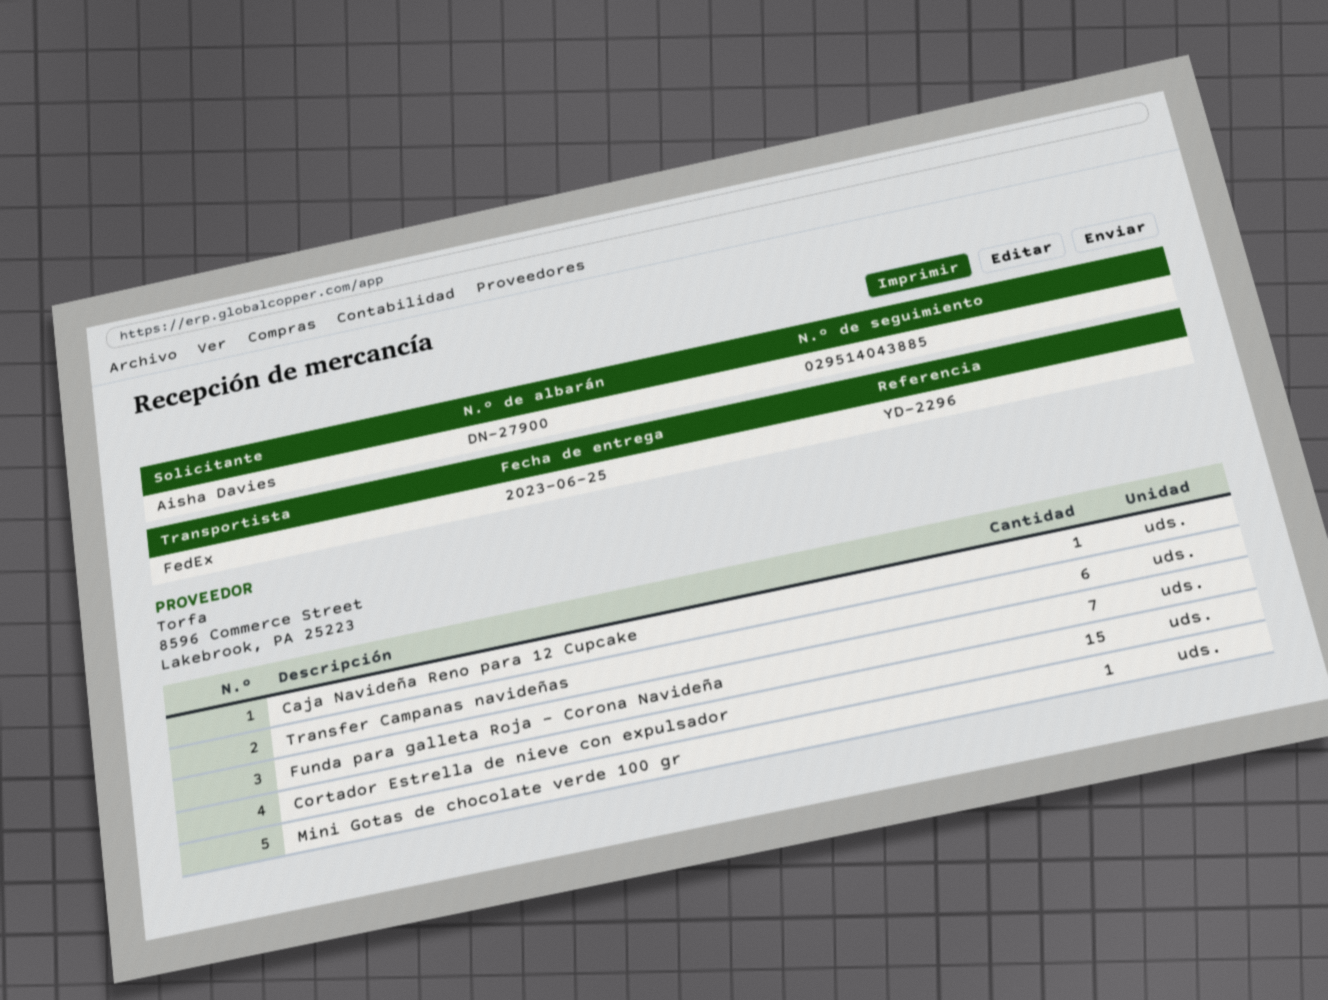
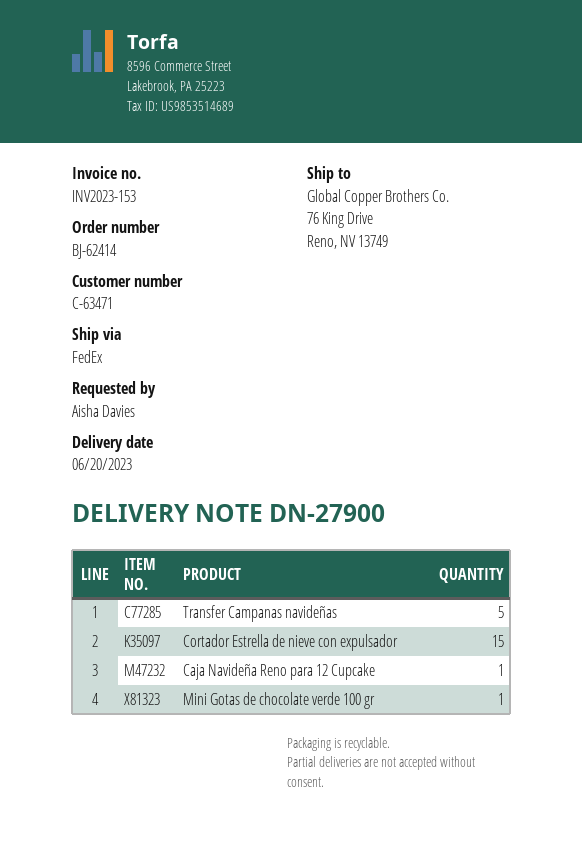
delivery date: 2023-06-25 -> 2023-06-20
Transfer Campanas navideñas: 6 -> 5
Funda para galleta Roja – Corona Navideña: 7 -> none

